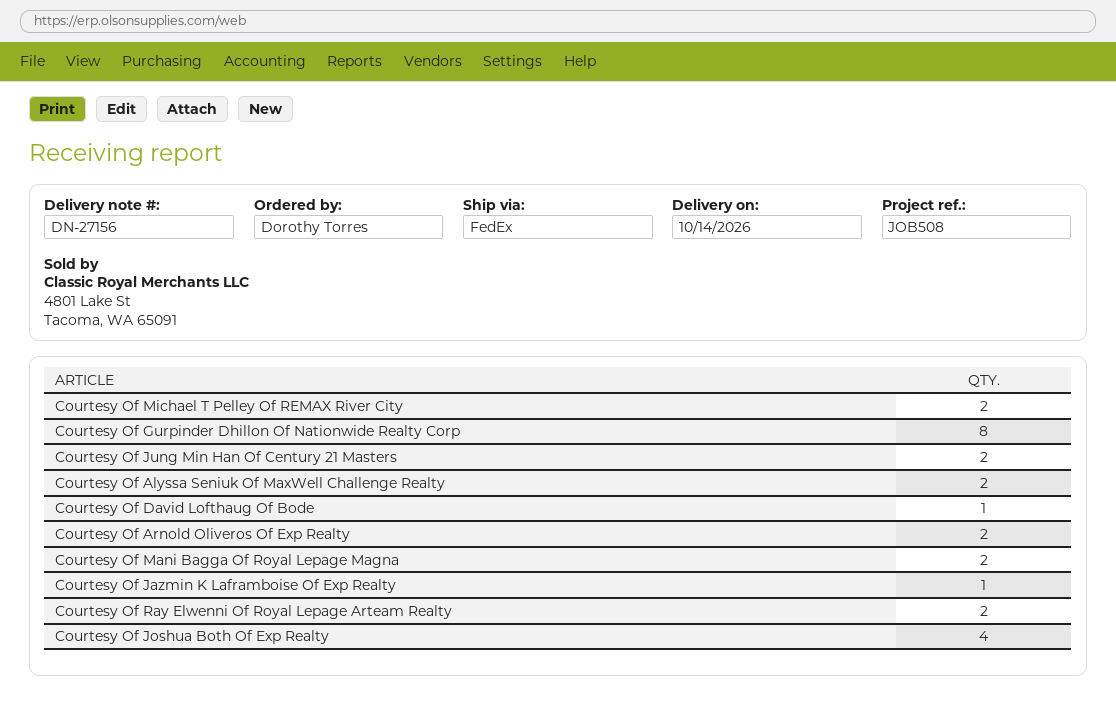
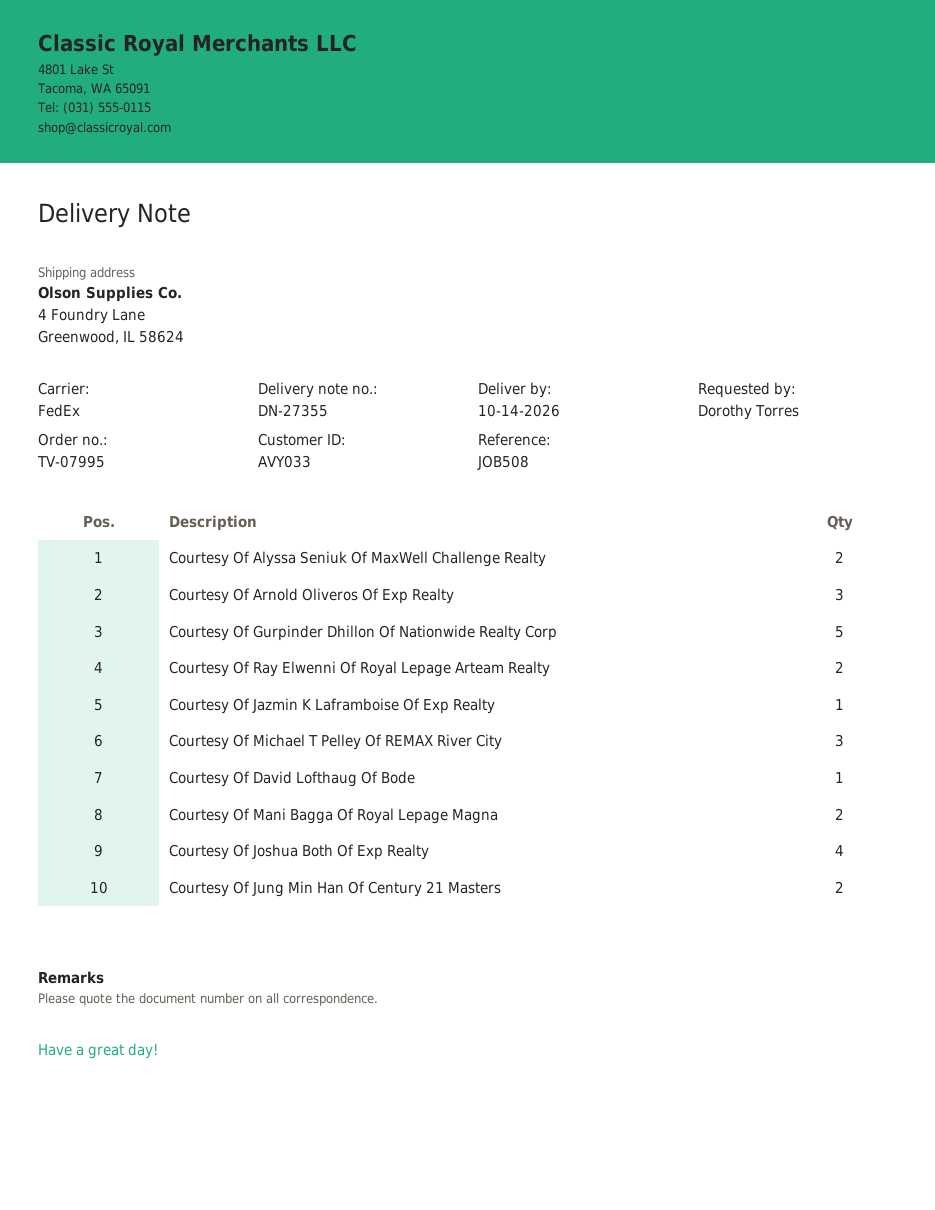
delivery note number: DN-27156 -> DN-27355
Courtesy Of Michael T Pelley Of REMAX River City: 2 -> 3
Courtesy Of Gurpinder Dhillon Of Nationwide Realty Corp: 8 -> 5
Courtesy Of Arnold Oliveros Of Exp Realty: 2 -> 3

